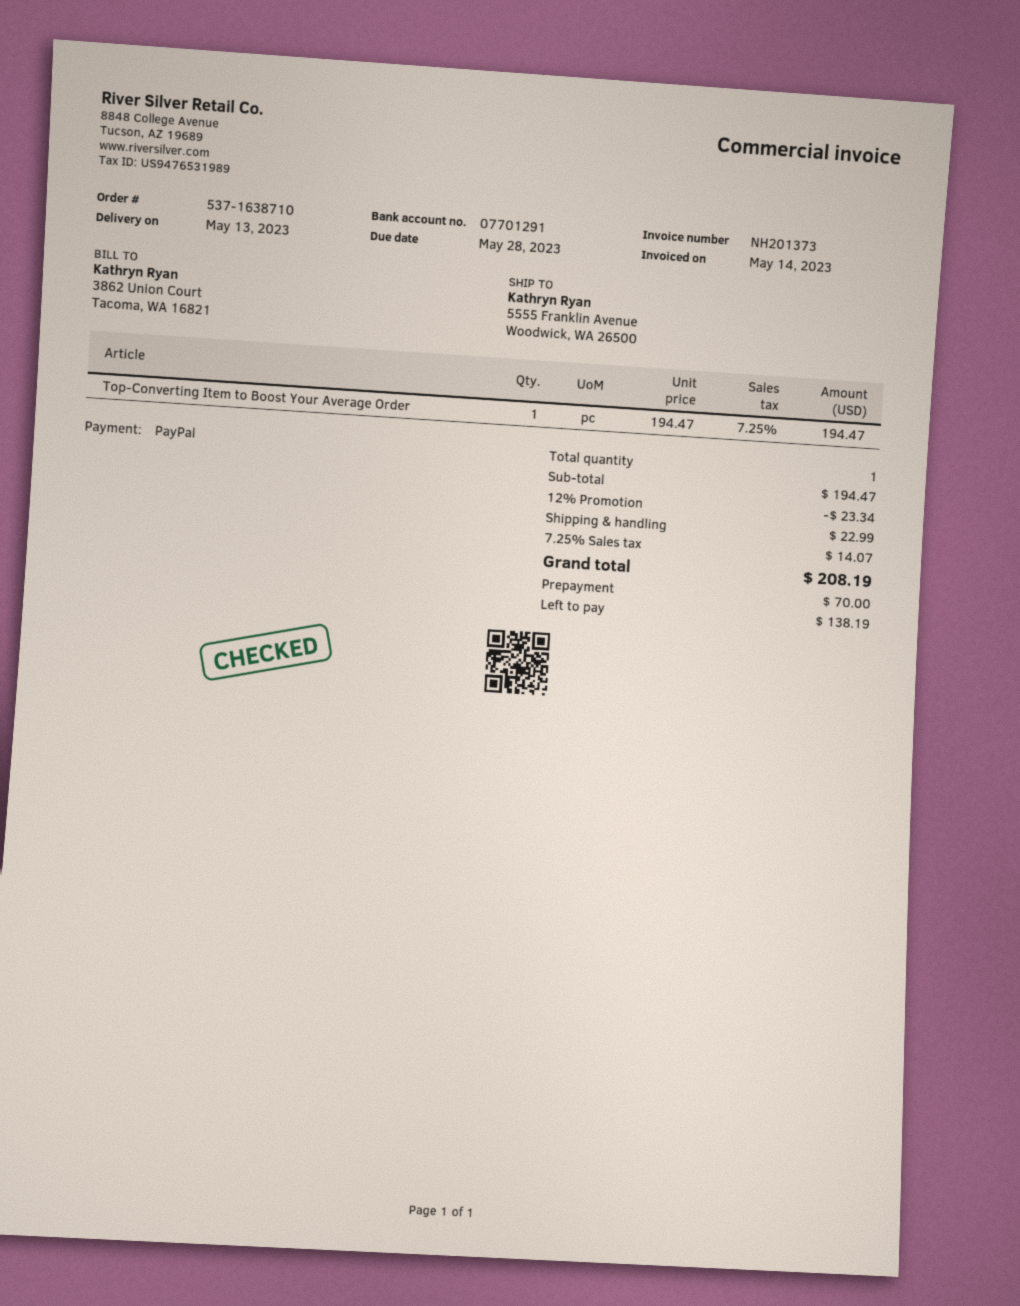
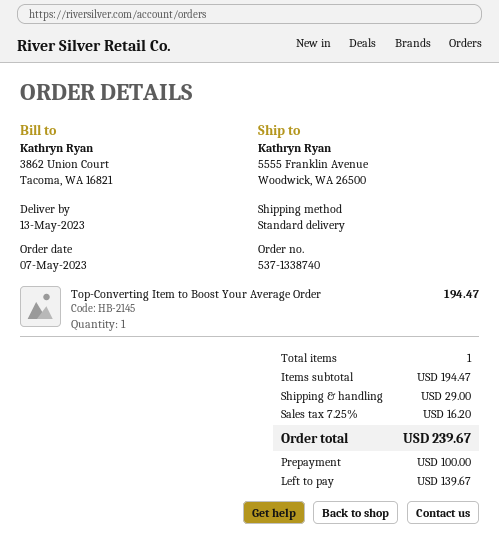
order number: 537-1638710 -> 537-1338740
discount: 12% = 23.34 -> none
shipping: 22.99 -> 29.00
tax: 7.25% = 14.07 -> 7.25% = 16.20
total: 208.19 -> 239.67
deposit: 70.00 -> 100.00
balance: 138.19 -> 139.67

